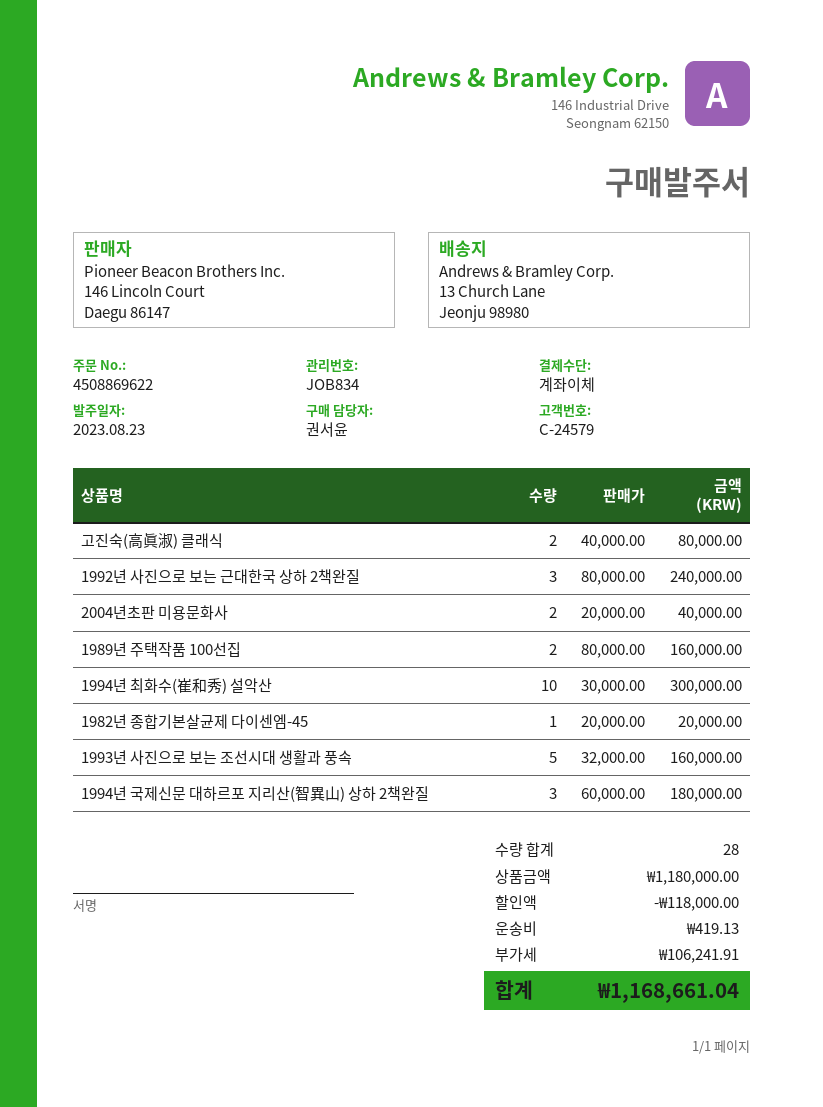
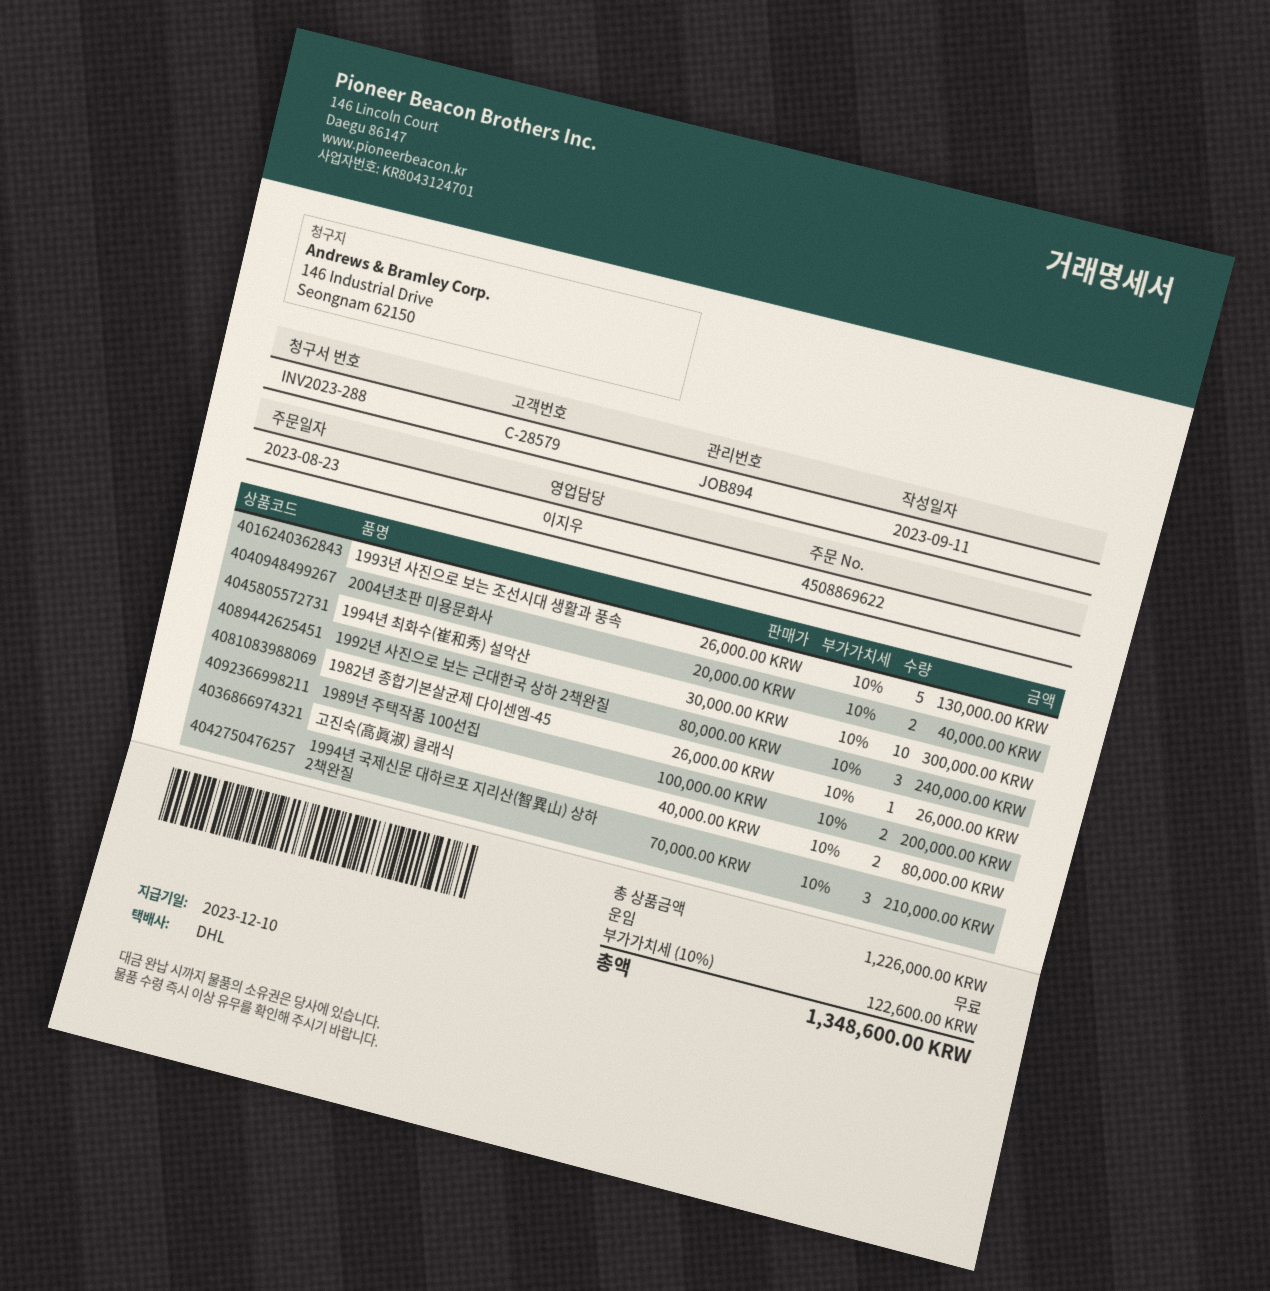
customer number: C-24579 -> C-28579
reference: JOB834 -> JOB894
1989년 주택작품 100선집: 2 x 80000.00 = 160000.00 -> 2 x 100000.00 = 200000.00
1982년 종합기본살균제 다이센엠-45: 1 x 20000.00 = 20000.00 -> 1 x 26000.00 = 26000.00
1993년 사진으로 보는 조선시대 생활과 풍속: 5 x 32000.00 = 160000.00 -> 5 x 26000.00 = 130000.00
1994년 국제신문 대하르포 지리산(智異山) 상하 2책완질: 3 x 60000.00 = 180000.00 -> 3 x 70000.00 = 210000.00
subtotal: 1180000.00 -> 1226000.00
discount: 118000.00 -> none
shipping: 419.13 -> 0.00
tax: 106241.91 -> 122600.00
total: 1168661.04 -> 1348600.00

